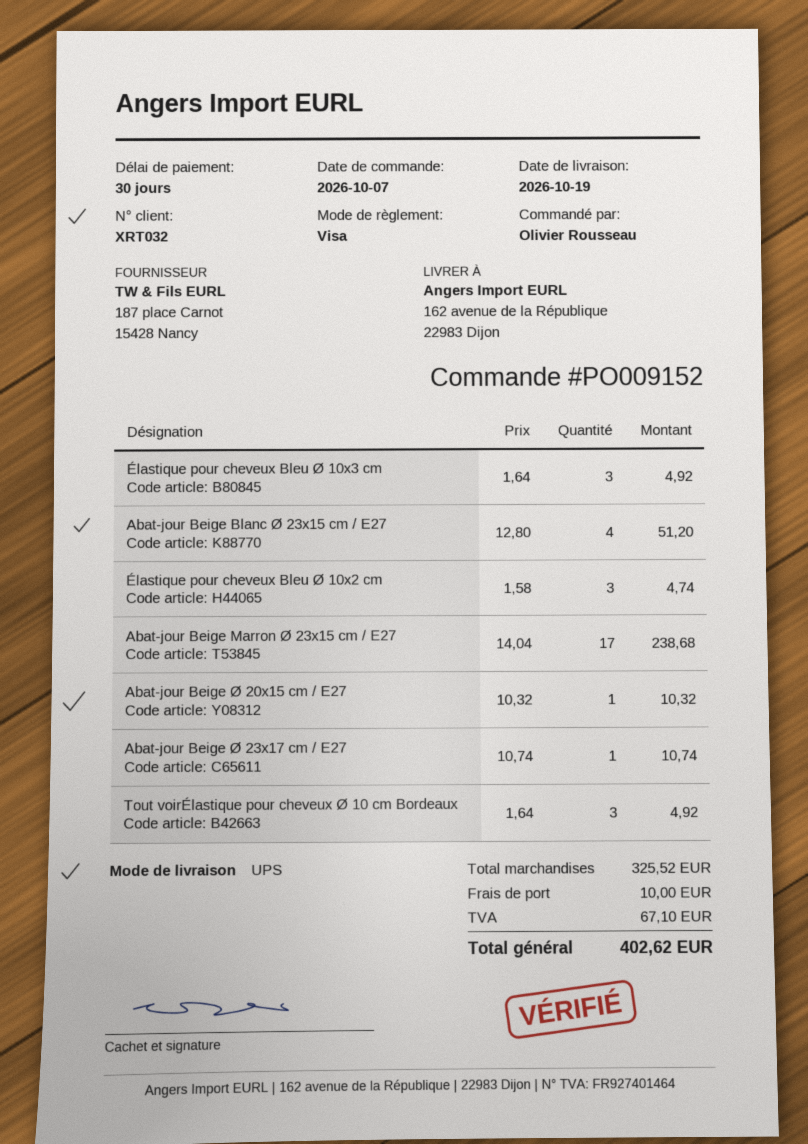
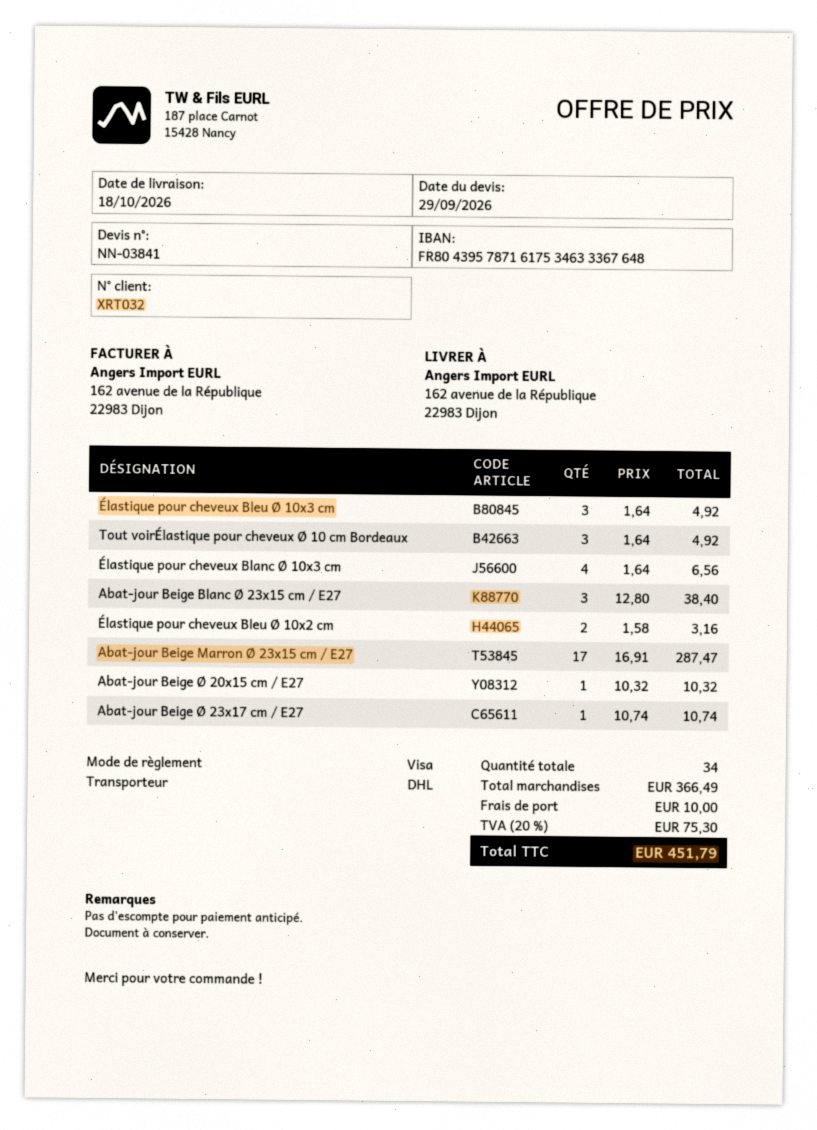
delivery date: 2026-10-19 -> 2026-10-18
shipping method: UPS -> DHL
Abat-jour Beige Blanc Ø 23x15 cm / E27: 4 x 12.80 = 51.20 -> 3 x 12.80 = 38.40
Élastique pour cheveux Bleu Ø 10x2 cm: 3 x 1.58 = 4.74 -> 2 x 1.58 = 3.16
Abat-jour Beige Marron Ø 23x15 cm / E27: 17 x 14.04 = 238.68 -> 17 x 16.91 = 287.47
Élastique pour cheveux Blanc Ø 10x3 cm: none -> 4 x 1.64 = 6.56
subtotal: 325.52 -> 366.49
tax: 67.10 -> 75.30
total: 402.62 -> 451.79

